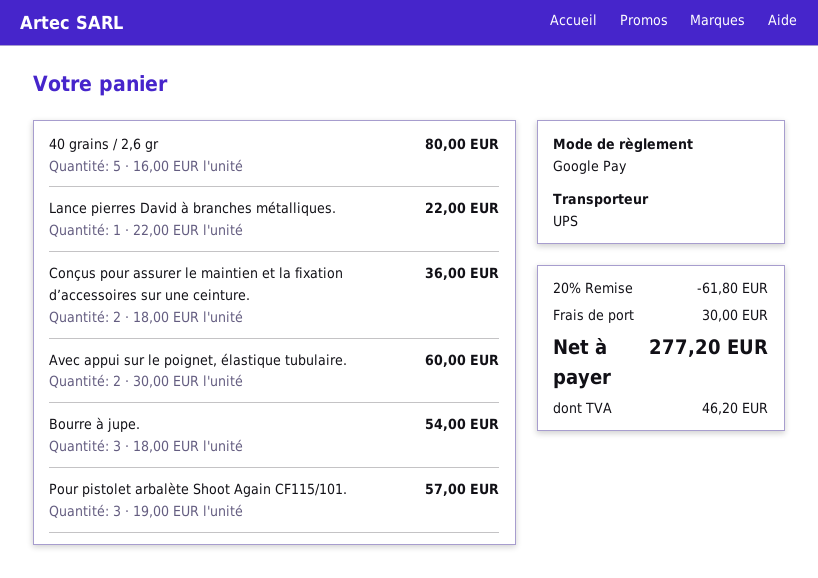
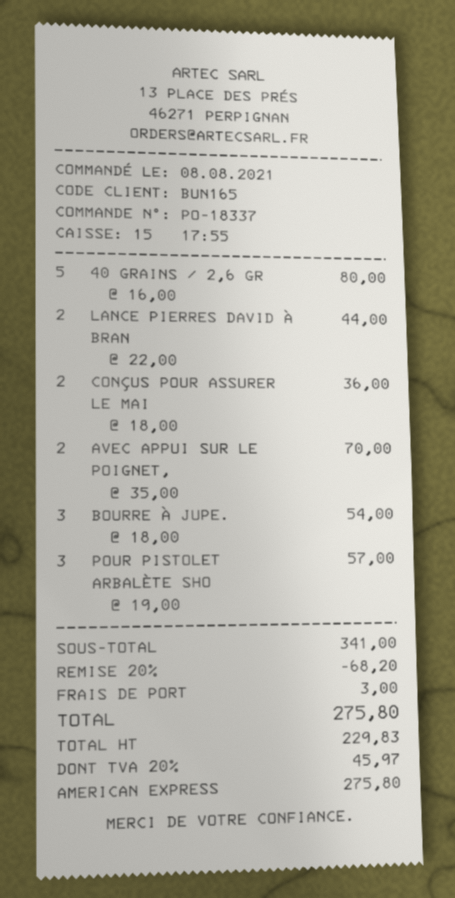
payment method: Google Pay -> American Express
Lance pierres David à branches métalliques.: 1 x 22.00 = 22.00 -> 2 x 22.00 = 44.00
Avec appui sur le poignet, élastique tubulaire.: 2 x 30.00 = 60.00 -> 2 x 35.00 = 70.00
discount: 20% = 61.80 -> 20% = 68.20
shipping: 30.00 -> 3.00
tax: 46.20 -> 45.97
total: 277.20 -> 275.80

